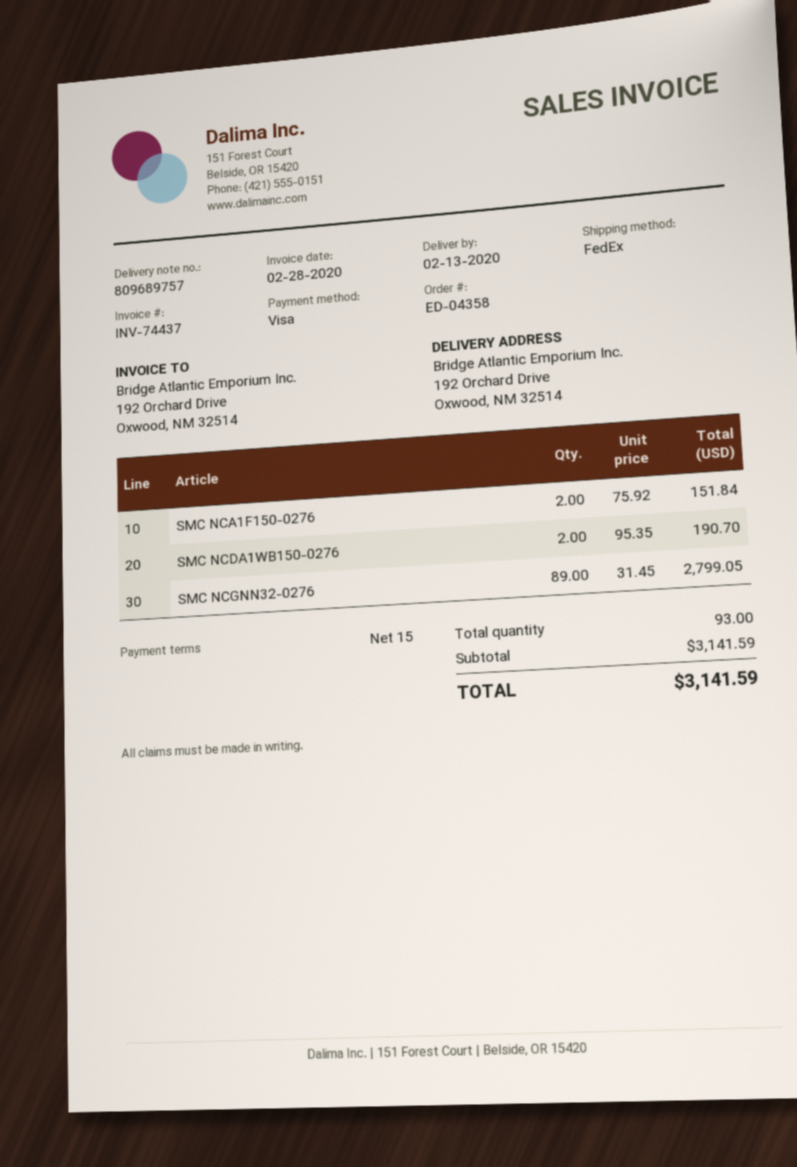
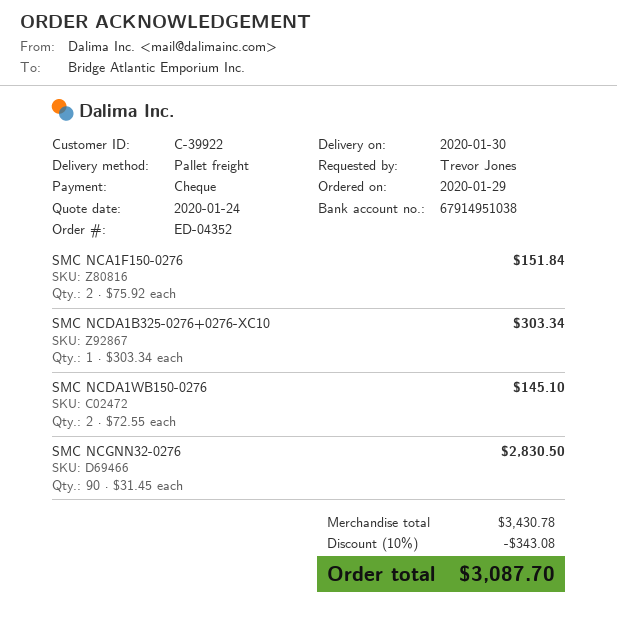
order number: ED-04358 -> ED-04352
delivery date: 2020-02-13 -> 2020-01-30
payment method: Visa -> cheque
shipping method: FedEx -> pallet freight
SMC NCDA1WB150-0276: 2 x 95.35 = 190.70 -> 2 x 72.55 = 145.10
SMC NCGNN32-0276: 89 x 31.45 = 2799.05 -> 90 x 31.45 = 2830.50
SMC NCDA1B325-0276+0276-XC10: none -> 1 x 303.34 = 303.34
subtotal: 3141.59 -> 3430.78
discount: none -> 10% = 343.08
total: 3141.59 -> 3087.70

